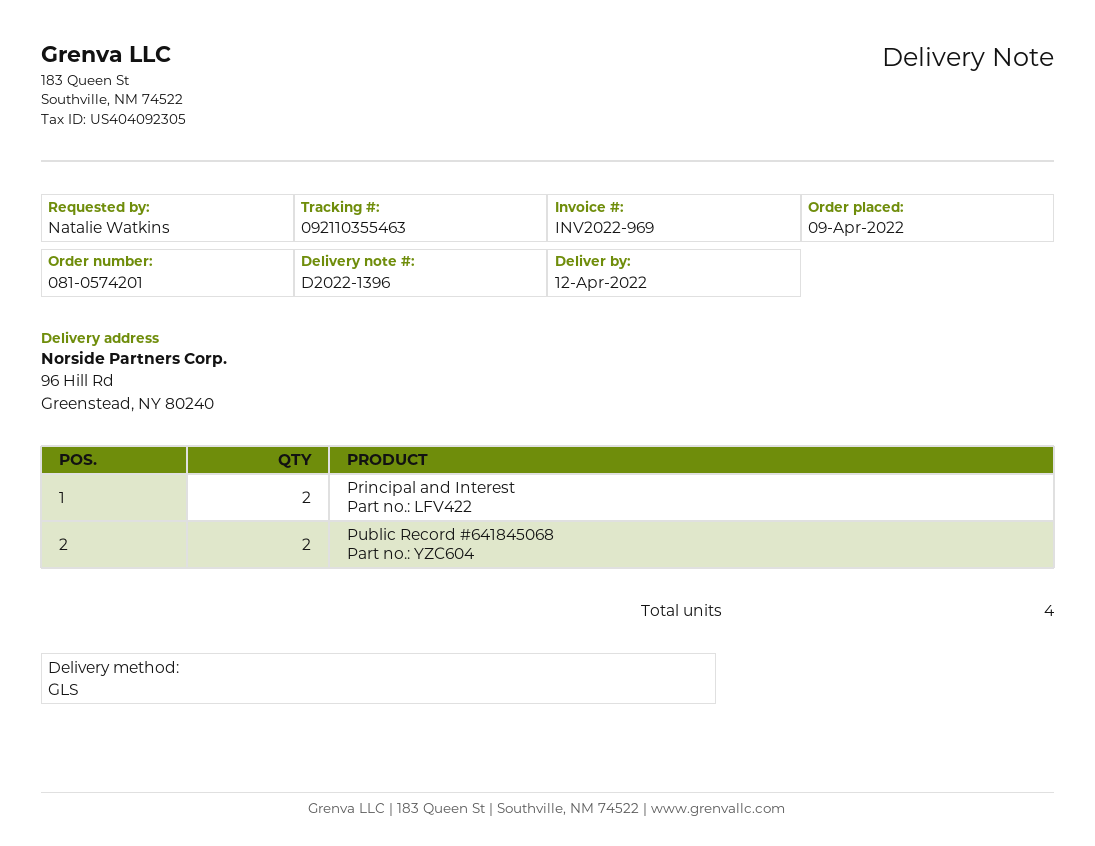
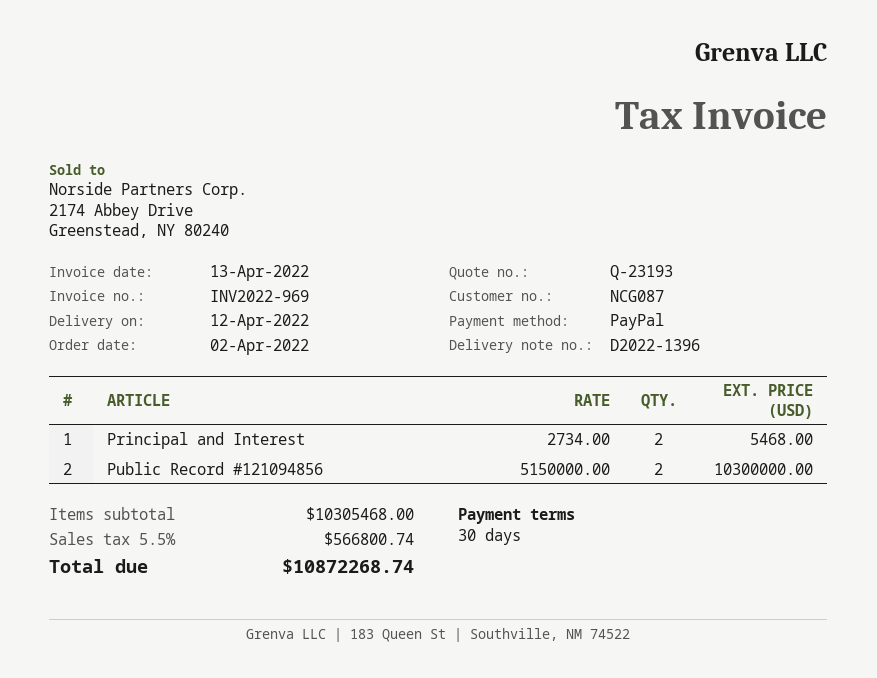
order date: 2022-04-09 -> 2022-04-02
Public Record #641845068: 2 -> none
Public Record #121094856: none -> 2

